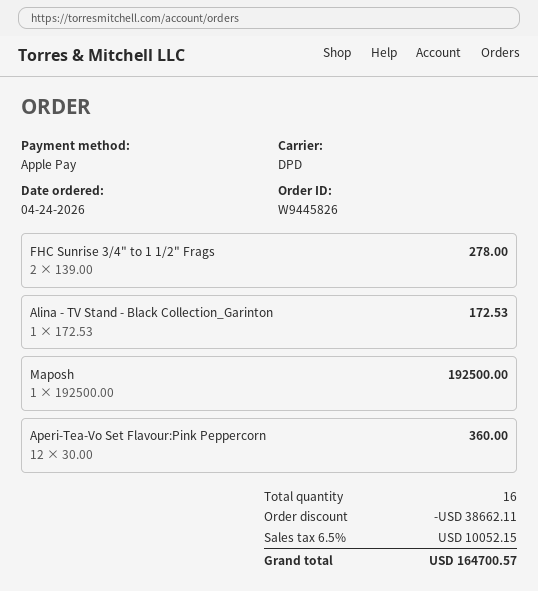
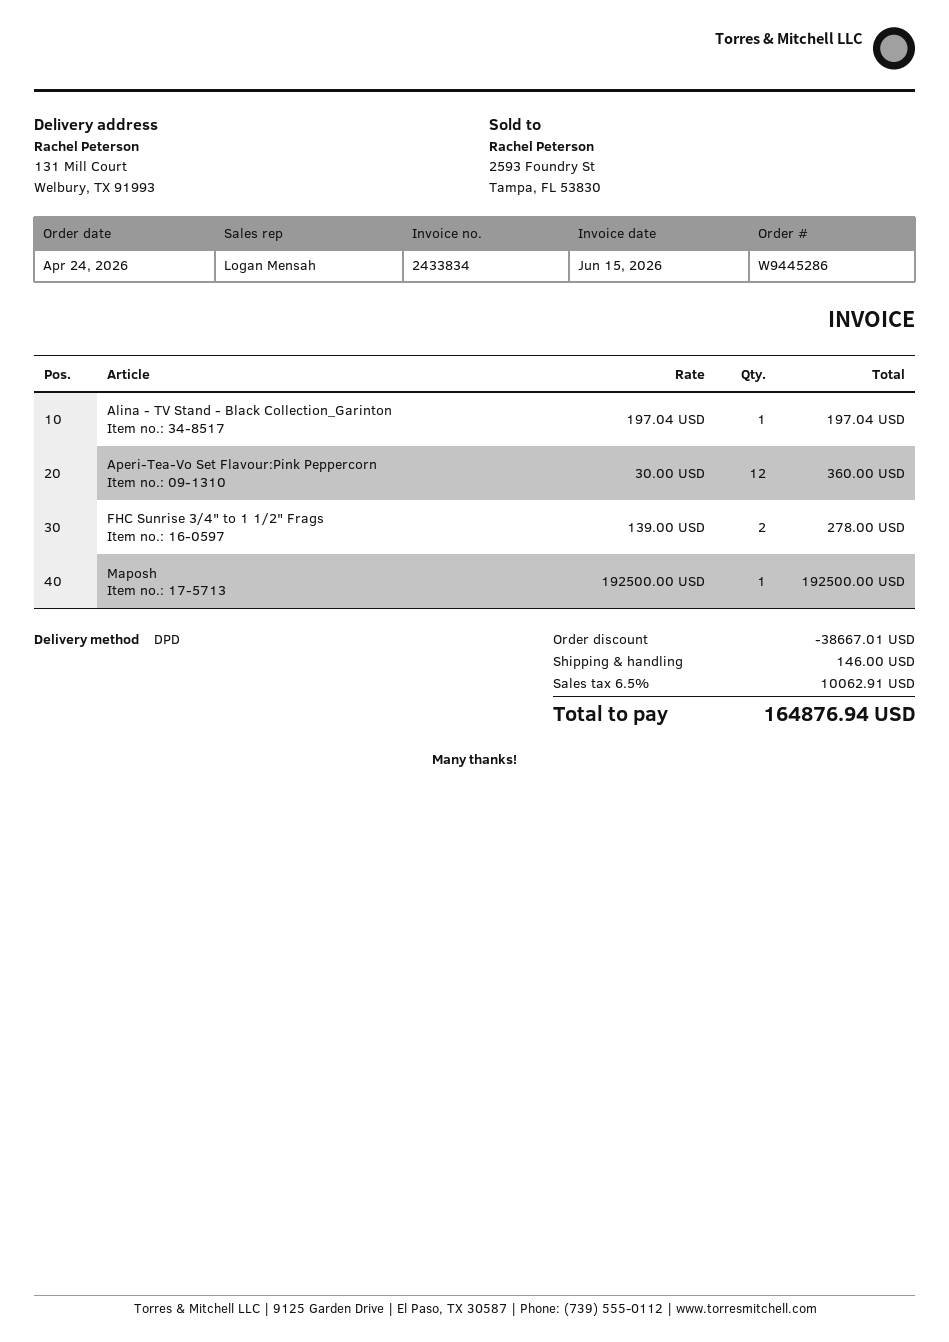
order number: W9445826 -> W9445286
Alina - TV Stand - Black Collection_Garinton: 1 x 172.53 = 172.53 -> 1 x 197.04 = 197.04
discount: 38662.11 -> 38667.01
shipping: none -> 146.00
tax: 6.5% = 10052.15 -> 6.5% = 10062.91
total: 164700.57 -> 164876.94

